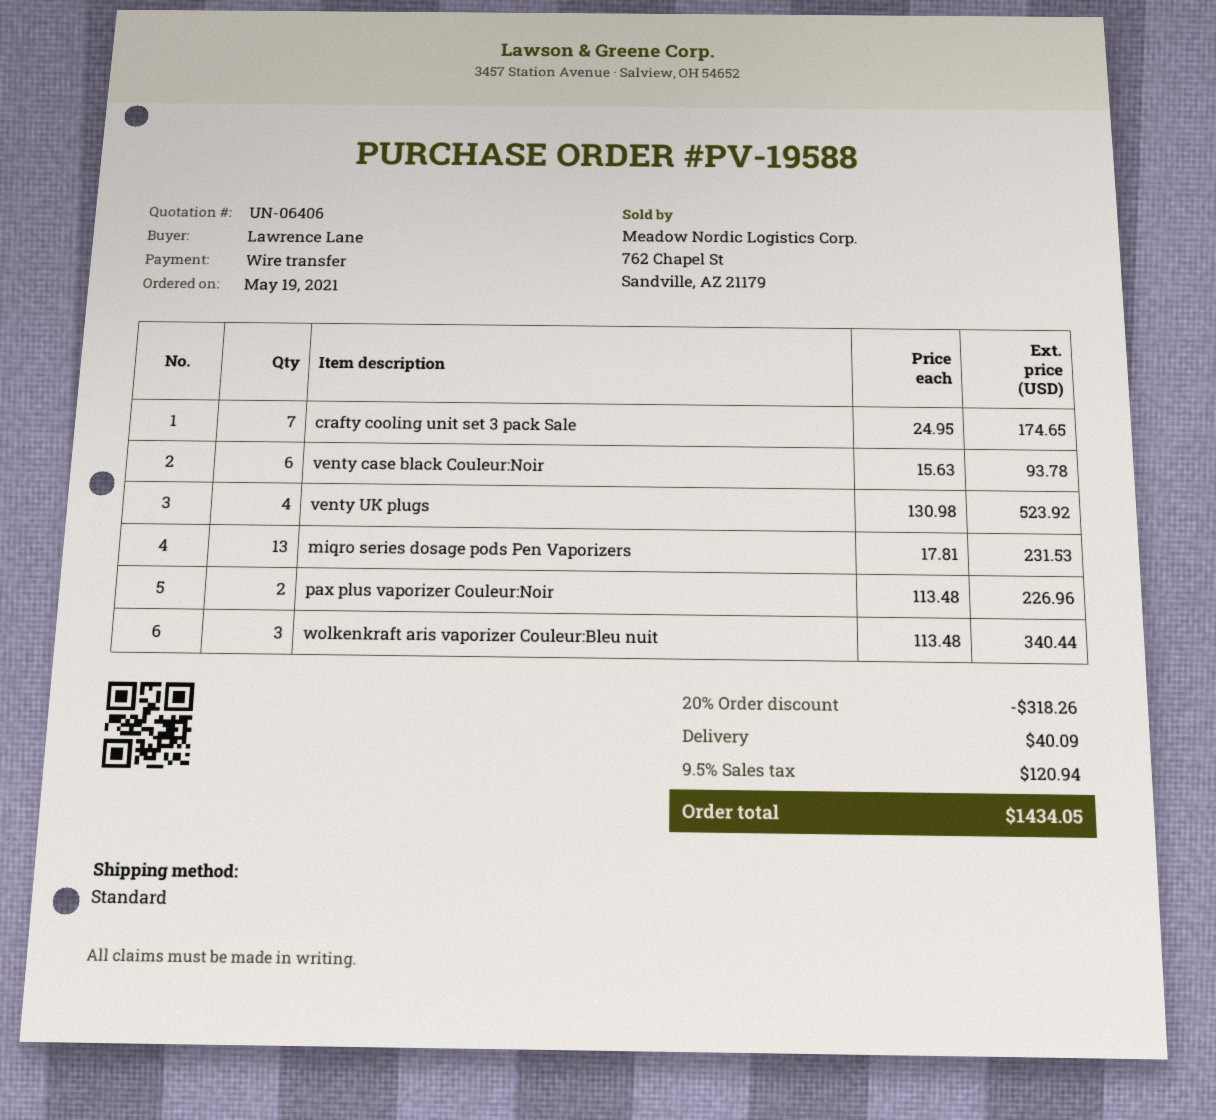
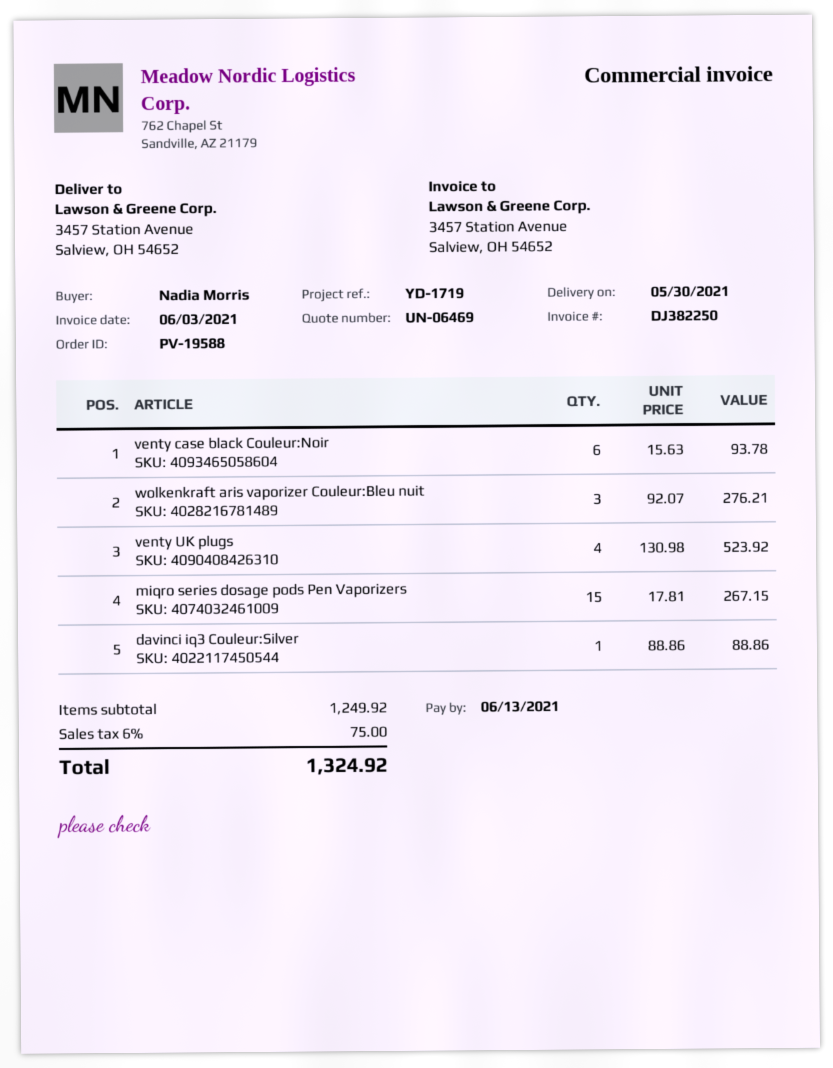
quote number: UN-06406 -> UN-06469
ordered by: Lawrence Lane -> Nadia Morris
crafty cooling unit set 3 pack Sale: 7 x 24.95 = 174.65 -> none
miqro series dosage pods Pen Vaporizers: 13 x 17.81 = 231.53 -> 15 x 17.81 = 267.15
pax plus vaporizer Couleur:Noir: 2 x 113.48 = 226.96 -> none
wolkenkraft aris vaporizer Couleur:Bleu nuit: 3 x 113.48 = 340.44 -> 3 x 92.07 = 276.21
davinci iq3 Couleur:Silver: none -> 1 x 88.86 = 88.86
discount: 20% = 318.26 -> none
shipping: 40.09 -> none
tax: 9.5% = 120.94 -> 6% = 75.00
total: 1434.05 -> 1324.92

